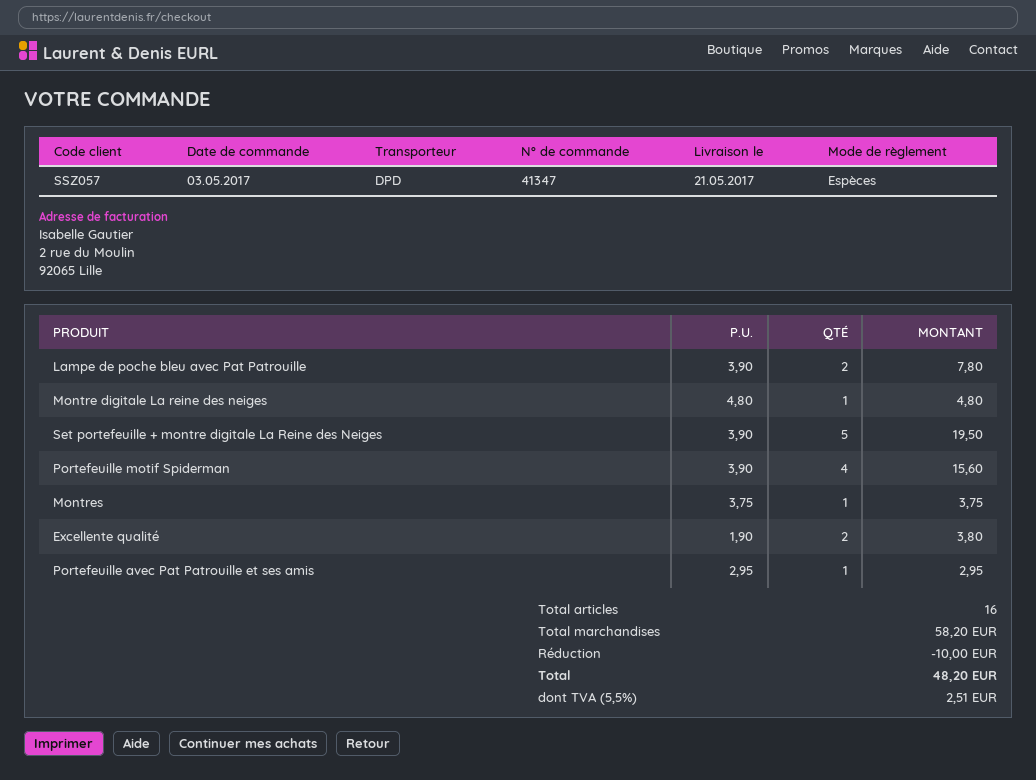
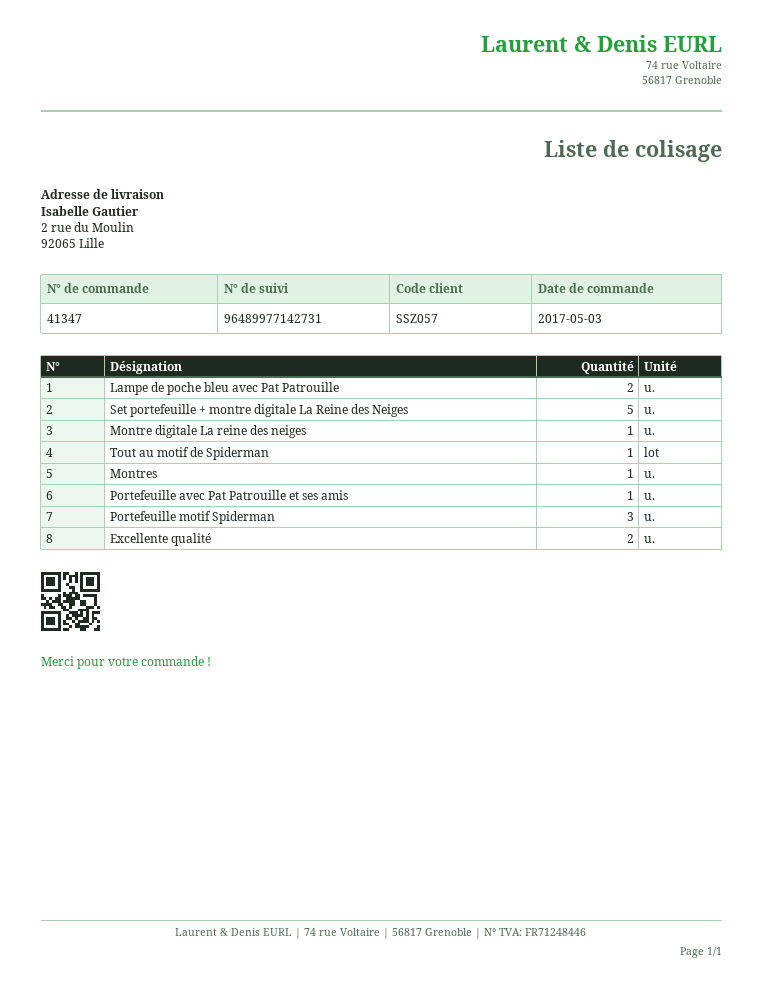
Portefeuille motif Spiderman: 4 -> 3
Tout au motif de Spiderman: none -> 1

